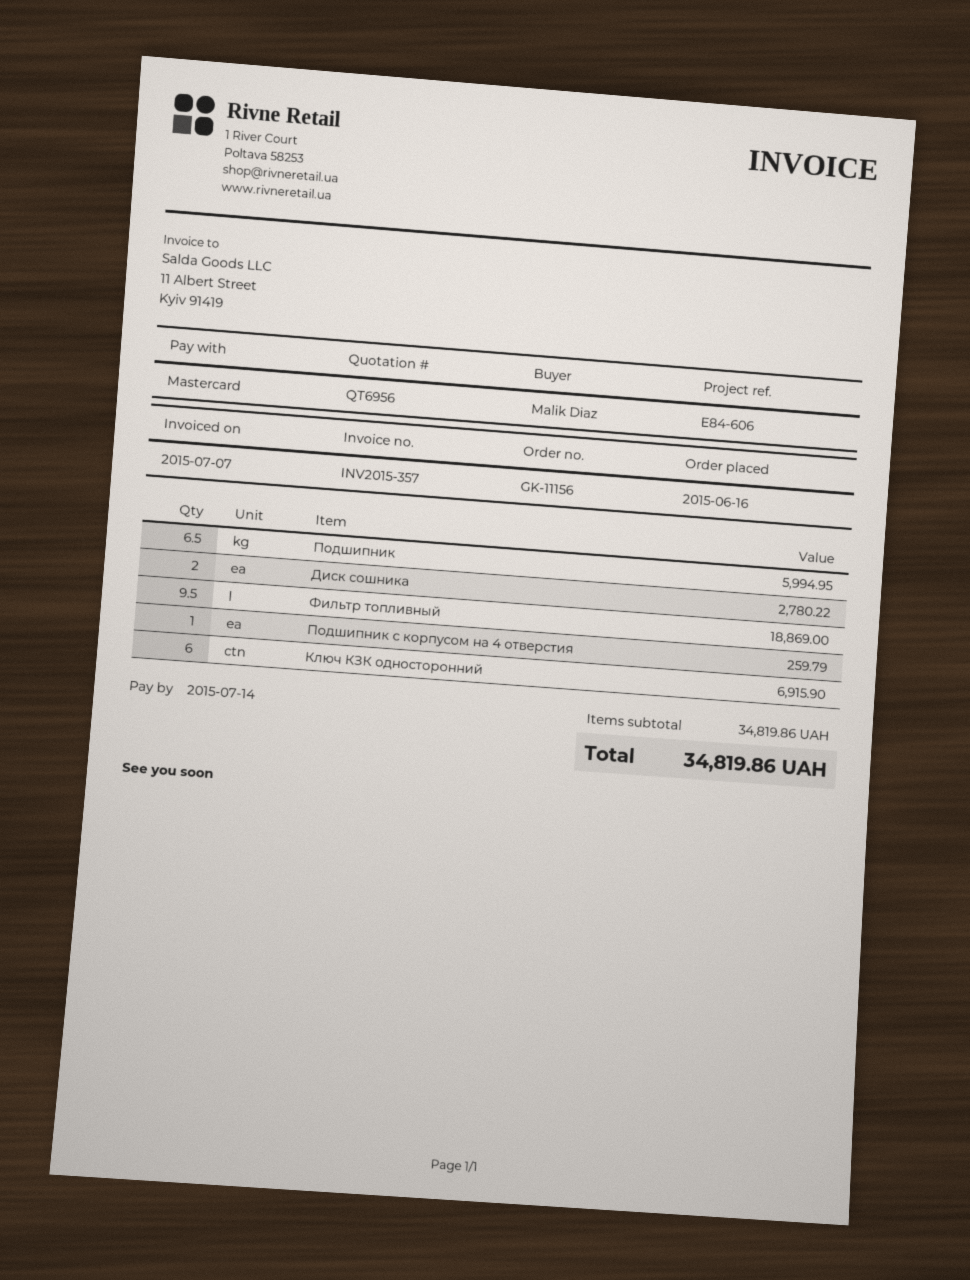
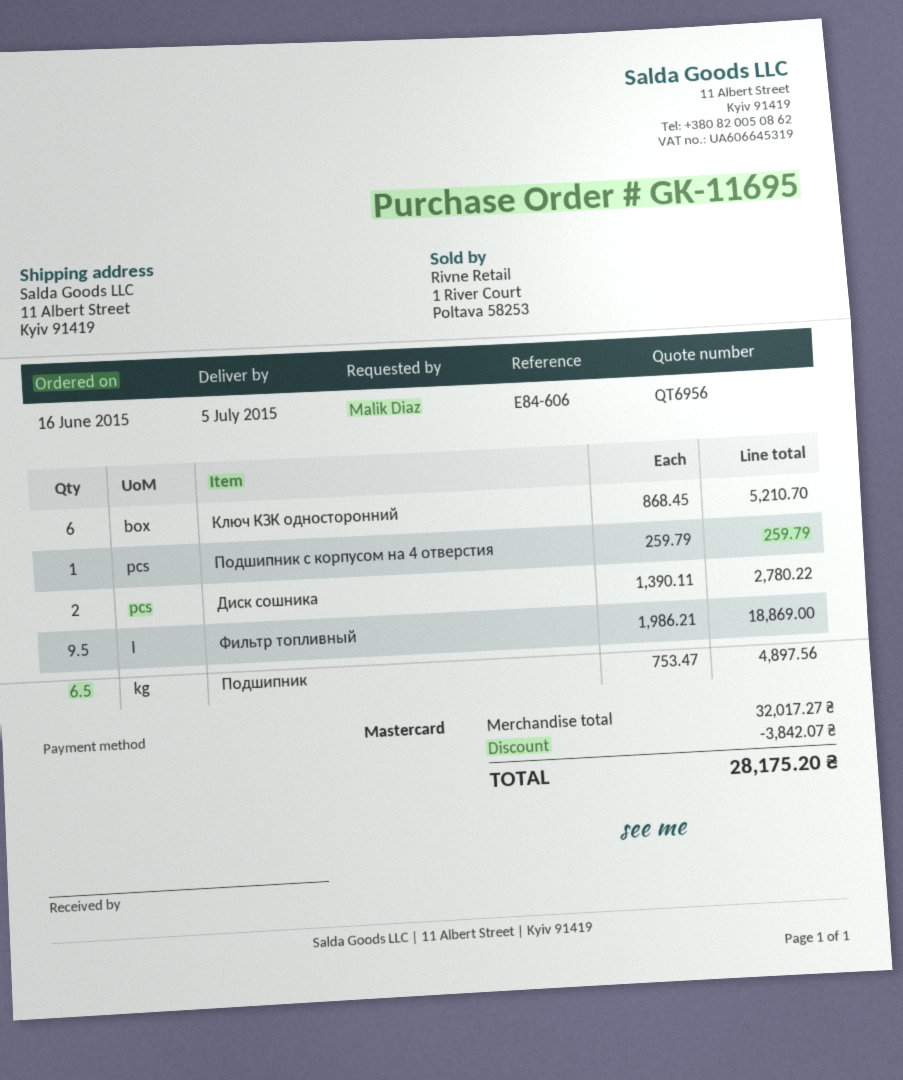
order number: GK-11156 -> GK-11695
Подшипник: 6.5 for 5994.95 -> 6.5 for 4897.56
Ключ КЗК односторонний: 6 for 6915.90 -> 6 for 5210.70
subtotal: 34819.86 -> 32017.27
discount: none -> 3842.07
total: 34819.86 -> 28175.20

